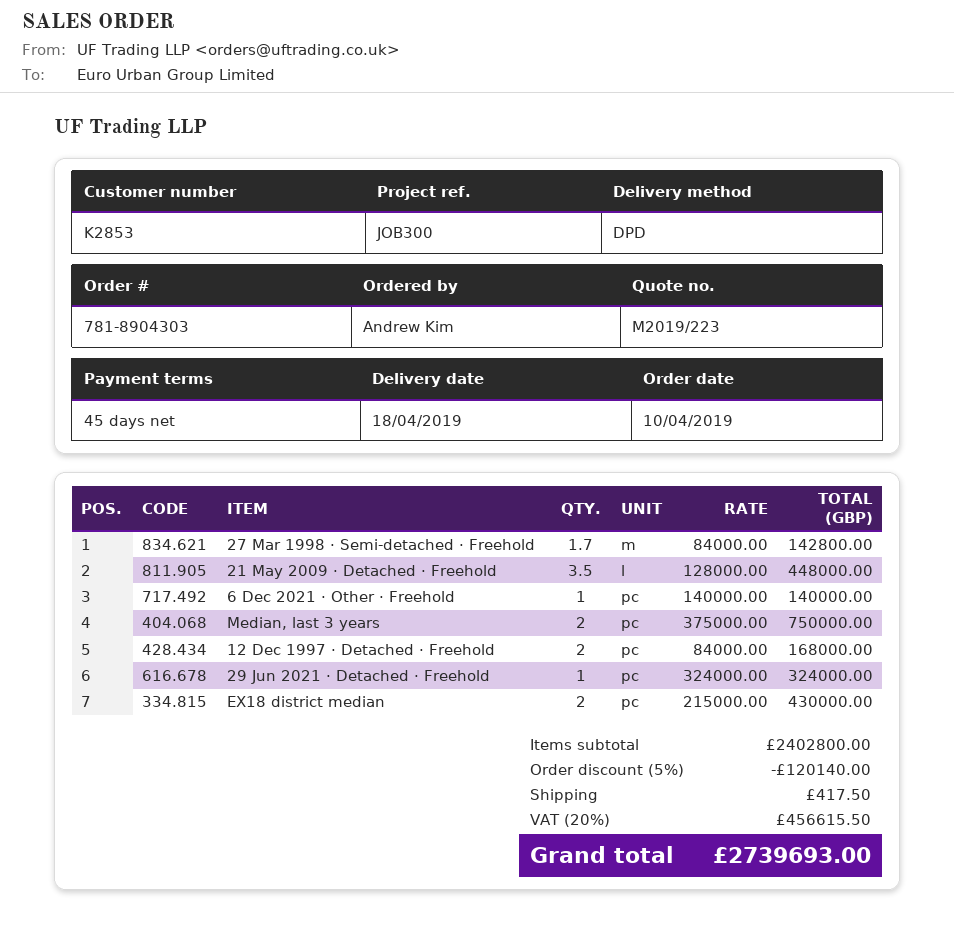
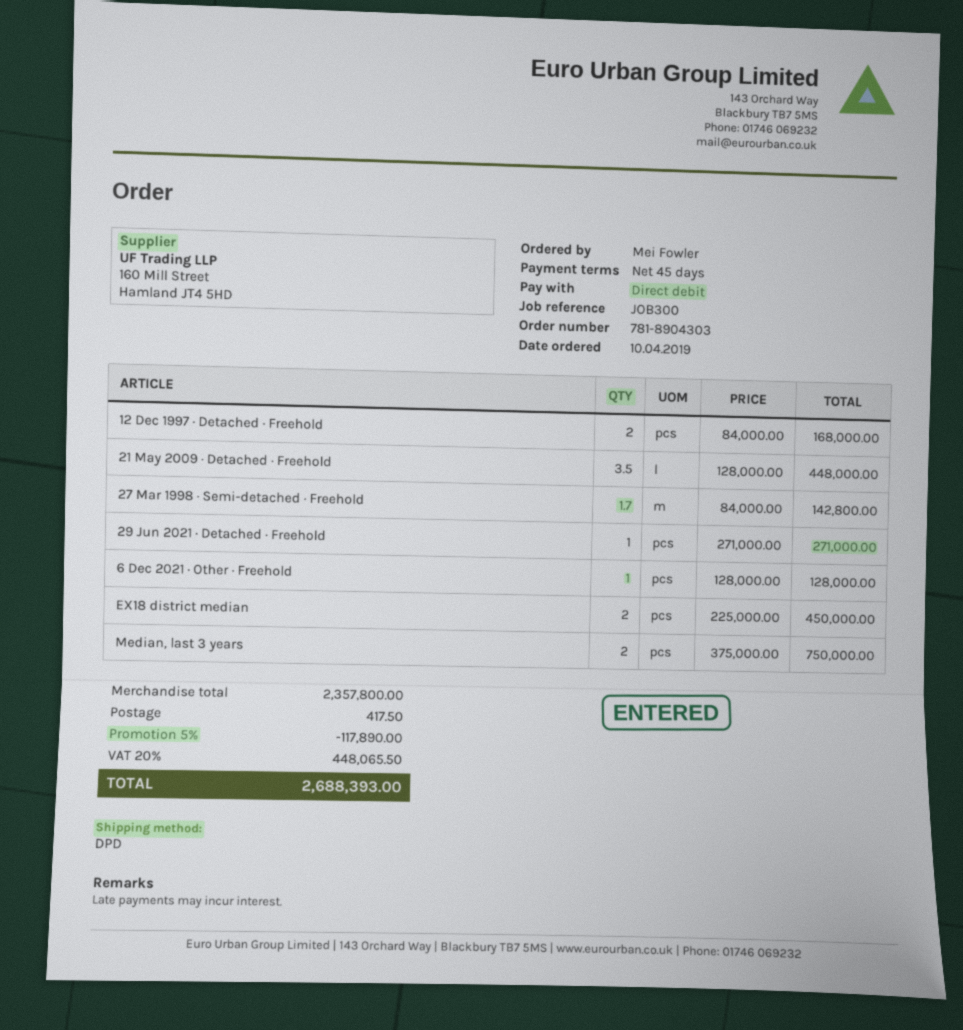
ordered by: Andrew Kim -> Mei Fowler
6 Dec 2021 · Other · Freehold: 1 x 140000.00 = 140000.00 -> 1 x 128000.00 = 128000.00
29 Jun 2021 · Detached · Freehold: 1 x 324000.00 = 324000.00 -> 1 x 271000.00 = 271000.00
EX18 district median: 2 x 215000.00 = 430000.00 -> 2 x 225000.00 = 450000.00
subtotal: 2402800.00 -> 2357800.00
discount: 5% = 120140.00 -> 5% = 117890.00
tax: 20% = 456615.50 -> 20% = 448065.50
total: 2739693.00 -> 2688393.00

